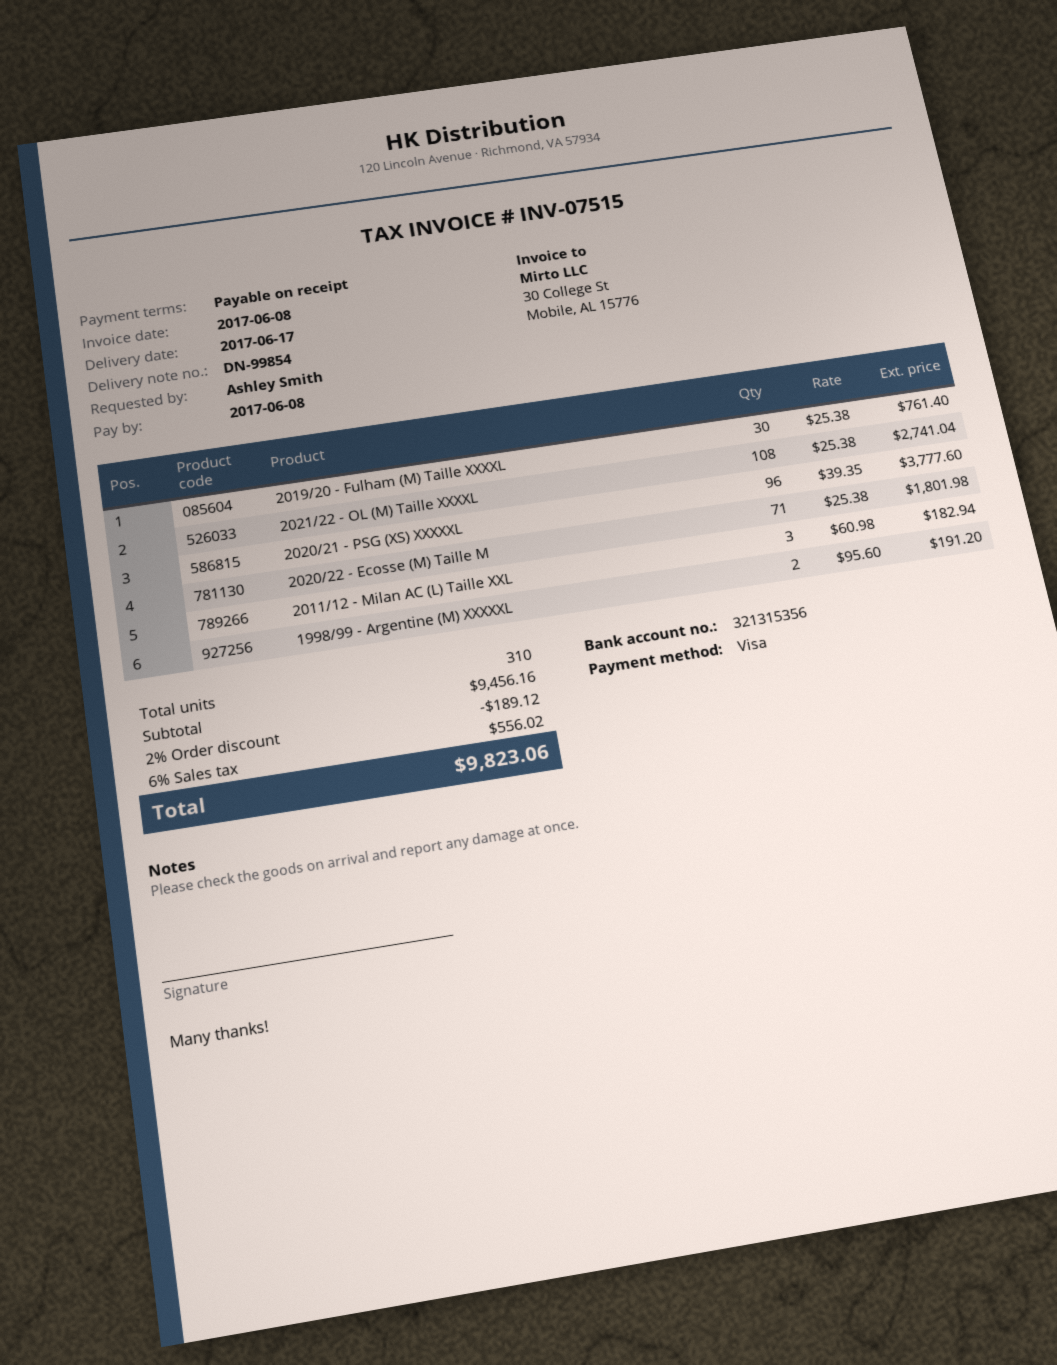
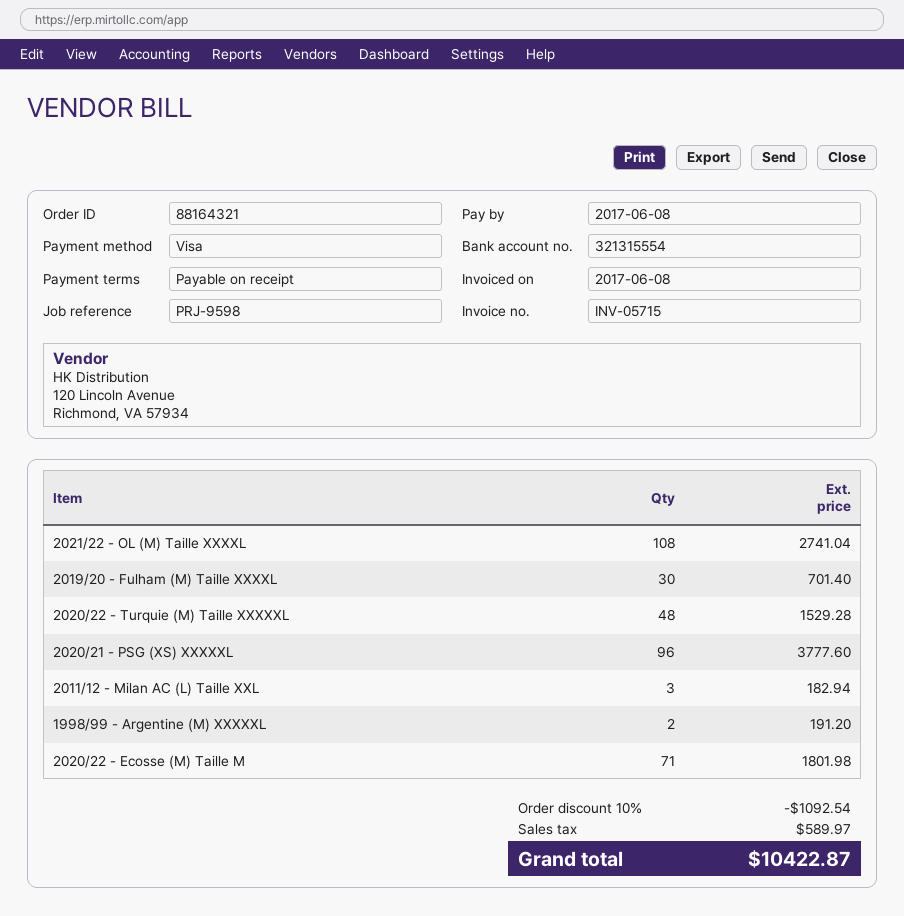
invoice number: INV-07515 -> INV-05715
bank account: 321315356 -> 321315554
2019/20 - Fulham (M) Taille XXXXL: 30 for 761.40 -> 30 for 701.40
2020/22 - Turquie (M) Taille XXXXXL: none -> 48 for 1529.28
discount: 2% = 189.12 -> 10% = 1092.54
tax: 556.02 -> 589.97
total: 9823.06 -> 10422.87

